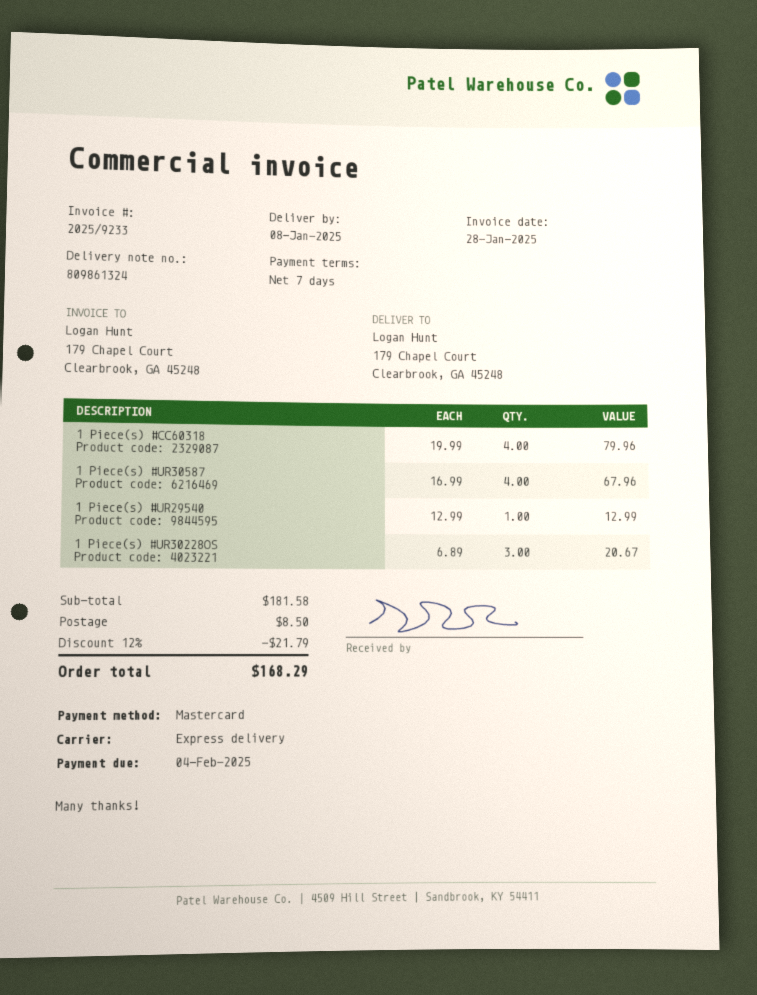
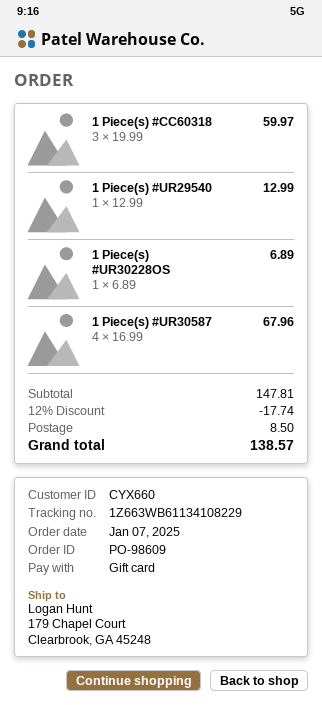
payment method: Mastercard -> gift card
1 Piece(s) #CC60318: 4 x 19.99 = 79.96 -> 3 x 19.99 = 59.97
1 Piece(s) #UR30228OS: 3 x 6.89 = 20.67 -> 1 x 6.89 = 6.89
subtotal: 181.58 -> 147.81
discount: 12% = 21.79 -> 12% = 17.74
total: 168.29 -> 138.57

